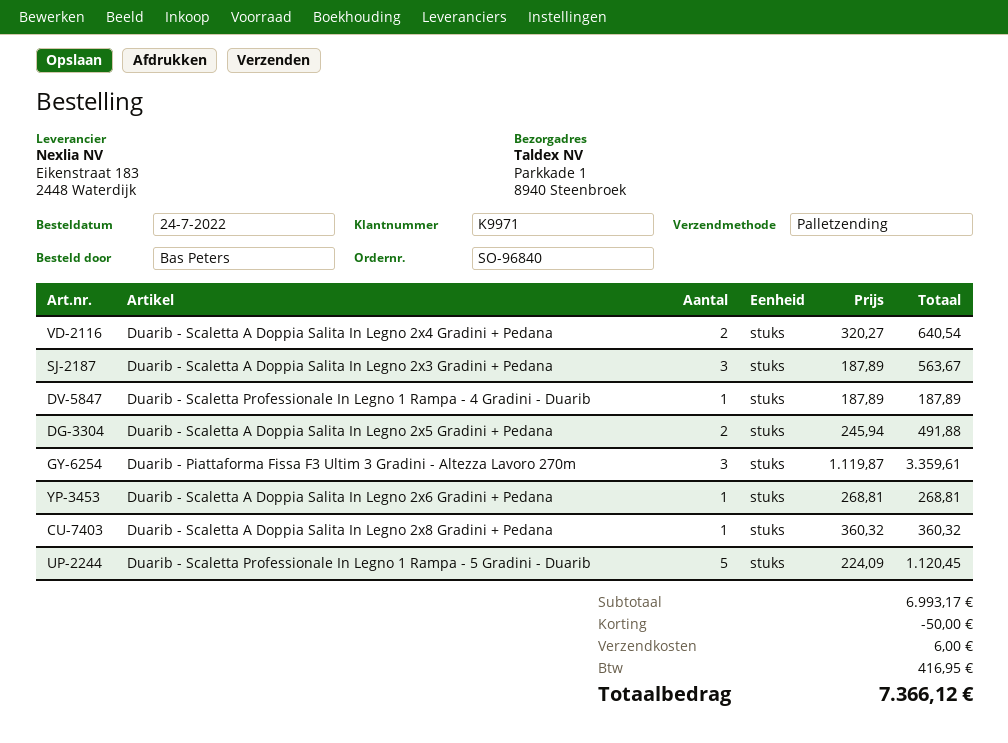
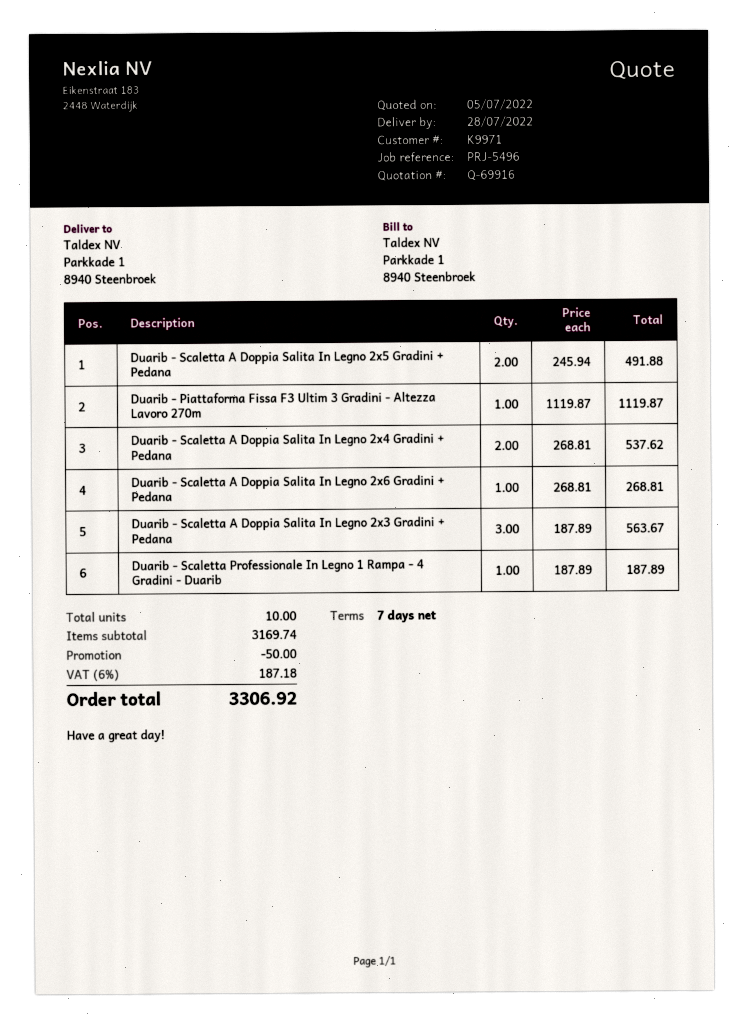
Duarib - Scaletta A Doppia Salita In Legno 2x4 Gradini + Pedana: 2 x 320.27 = 640.54 -> 2 x 268.81 = 537.62
Duarib - Piattaforma Fissa F3 Ultim 3 Gradini - Altezza Lavoro 270m: 3 x 1119.87 = 3359.61 -> 1 x 1119.87 = 1119.87
Duarib - Scaletta A Doppia Salita In Legno 2x8 Gradini + Pedana: 1 x 360.32 = 360.32 -> none
Duarib - Scaletta Professionale In Legno 1 Rampa - 5 Gradini - Duarib: 5 x 224.09 = 1120.45 -> none
subtotal: 6993.17 -> 3169.74
shipping: 6.00 -> none
tax: 416.95 -> 187.18
total: 7366.12 -> 3306.92

